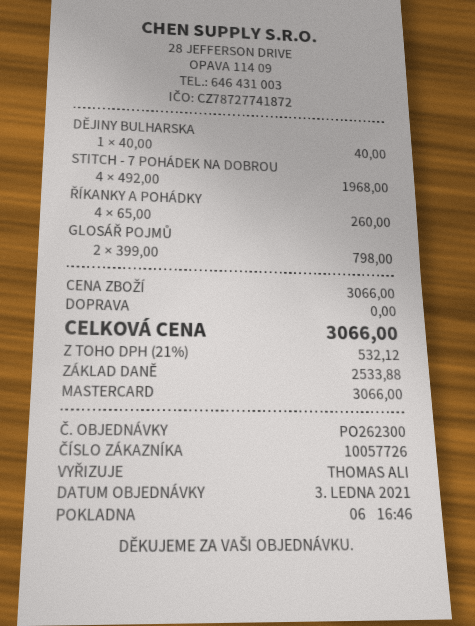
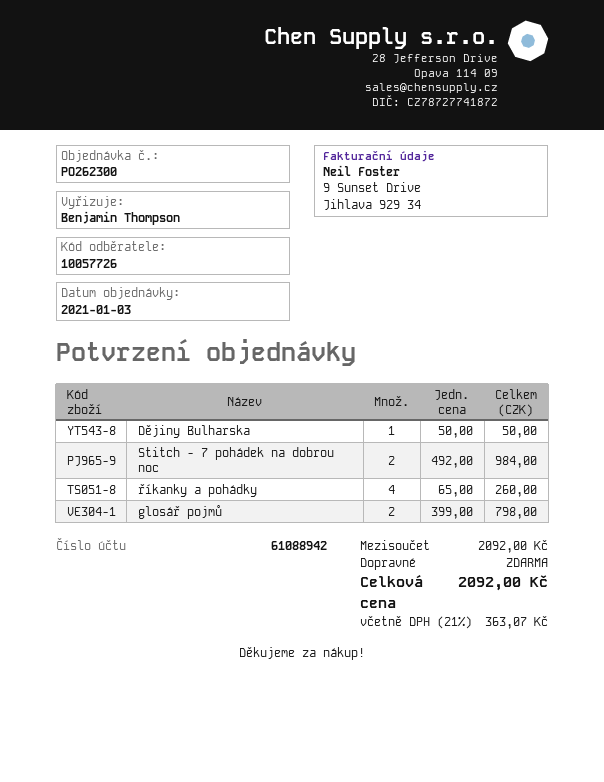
sales rep: THOMAS ALI -> Benjamin Thompson
DĚJINY BULHARSKA: 1 x 40.00 = 40.00 -> 1 x 50.00 = 50.00
STITCH - 7 POHÁDEK NA DOBROU: 4 x 492.00 = 1968.00 -> 2 x 492.00 = 984.00
subtotal: 3066.00 -> 2092.00
tax: 21% = 532.12 -> 21% = 363.07
total: 3066.00 -> 2092.00

